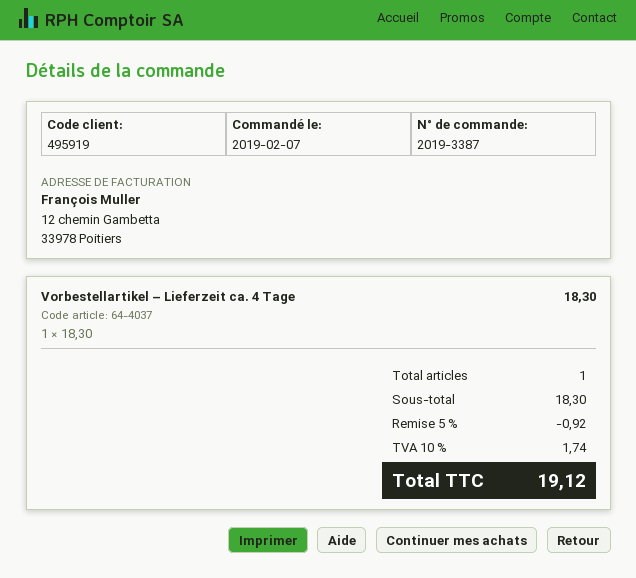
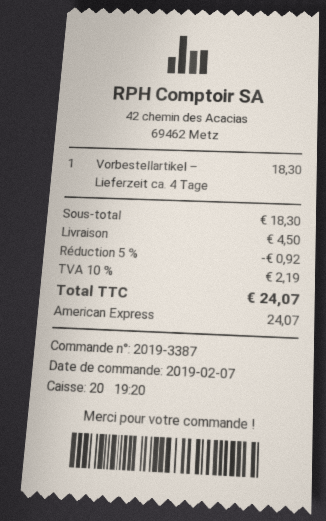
shipping: none -> 4.50
tax: 10% = 1.74 -> 10% = 2.19
total: 19.12 -> 24.07

